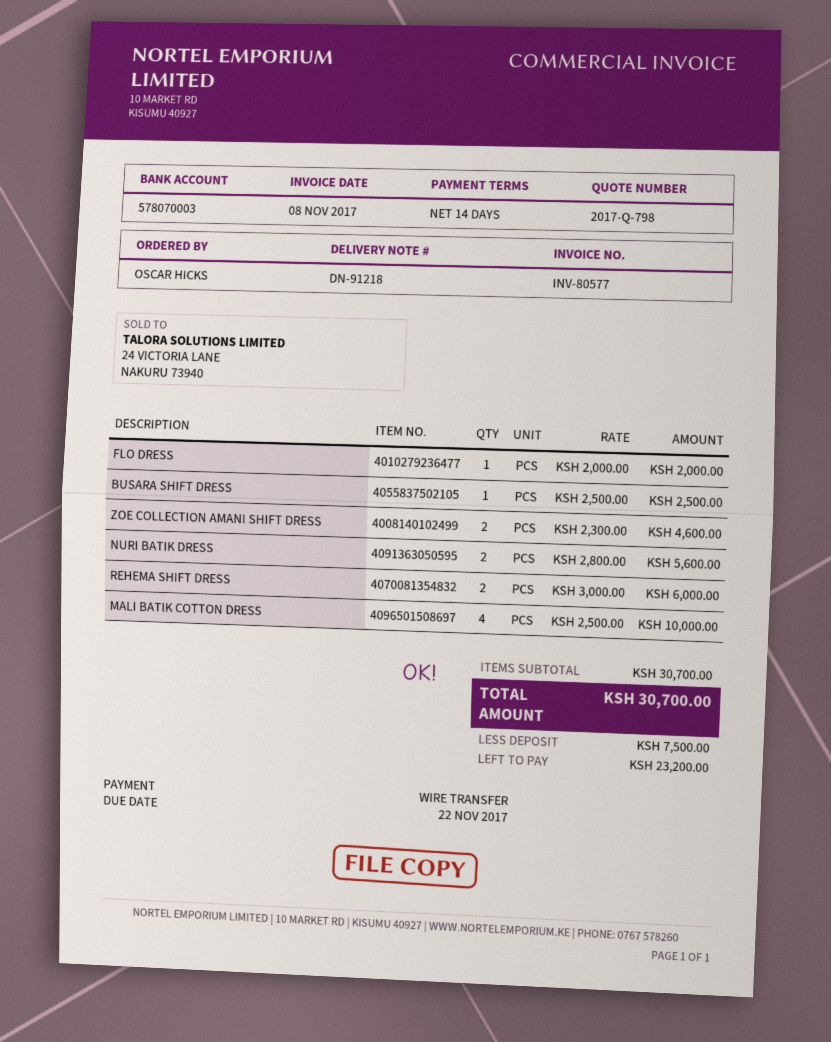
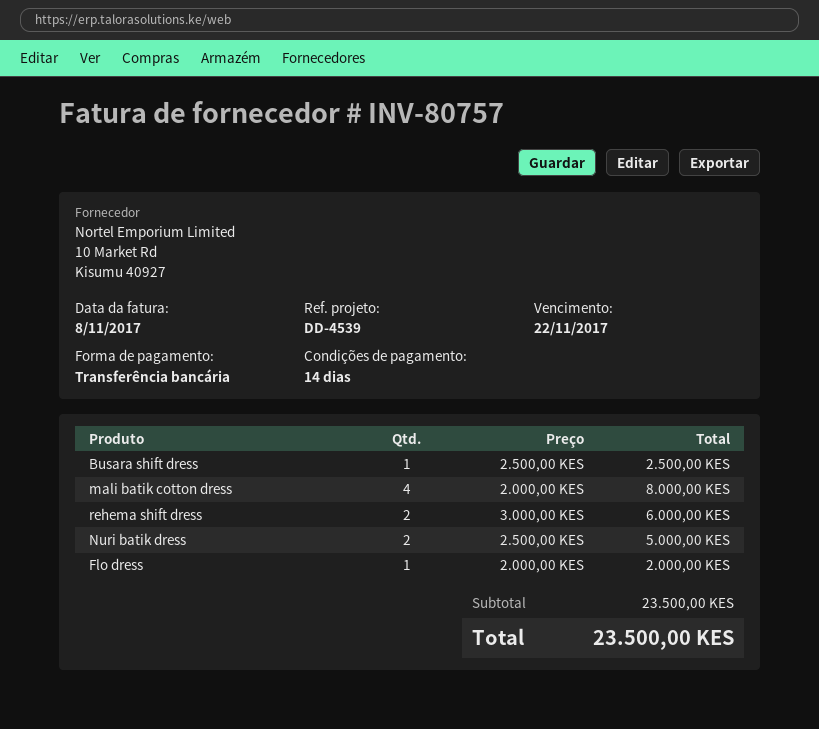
invoice number: INV-80577 -> INV-80757
ZOE COLLECTION AMANI SHIFT DRESS: 2 x 2300.00 = 4600.00 -> none
NURI BATIK DRESS: 2 x 2800.00 = 5600.00 -> 2 x 2500.00 = 5000.00
MALI BATIK COTTON DRESS: 4 x 2500.00 = 10000.00 -> 4 x 2000.00 = 8000.00
subtotal: 30700.00 -> 23500.00
total: 30700.00 -> 23500.00

